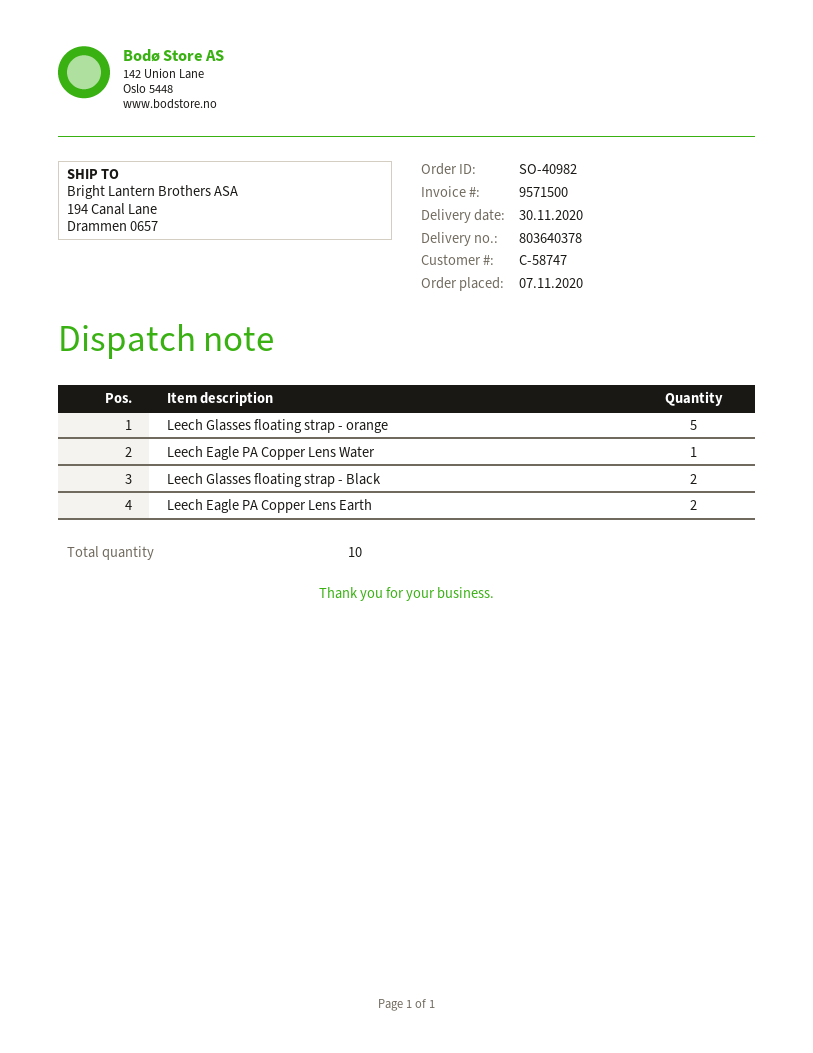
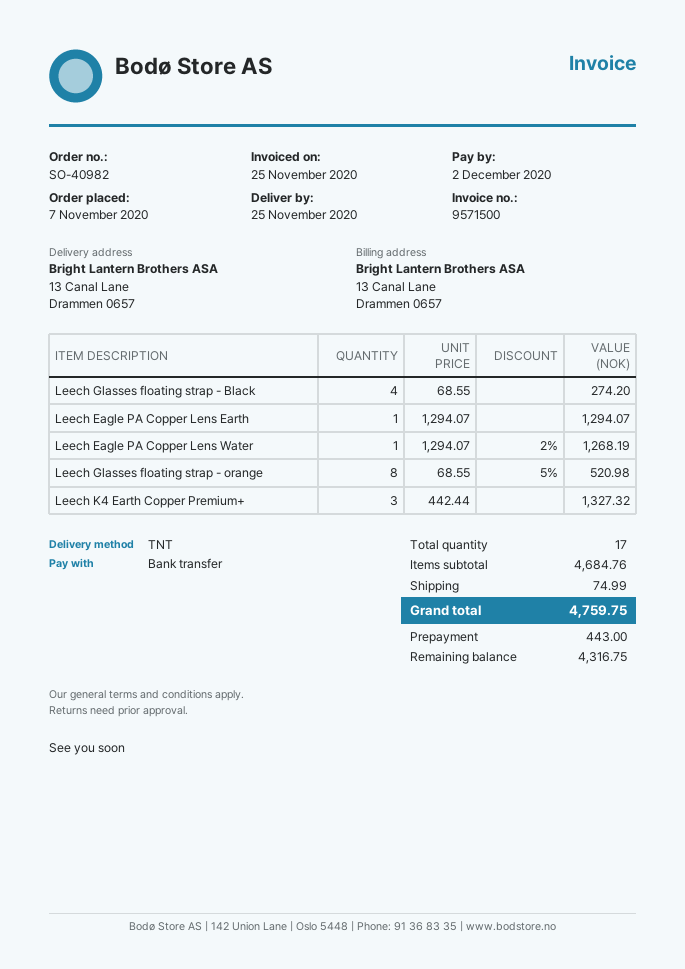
delivery date: 2020-11-30 -> 2020-11-25
ship to: 194 Canal Lane, Drammen 0657 -> 13 Canal Lane, Drammen 0657
Leech Glasses floating strap - orange: 5 -> 8
Leech Glasses floating strap - Black: 2 -> 4
Leech Eagle PA Copper Lens Earth: 2 -> 1
Leech K4 Earth Copper Premium+: none -> 3
total quantity: 10 -> 17

